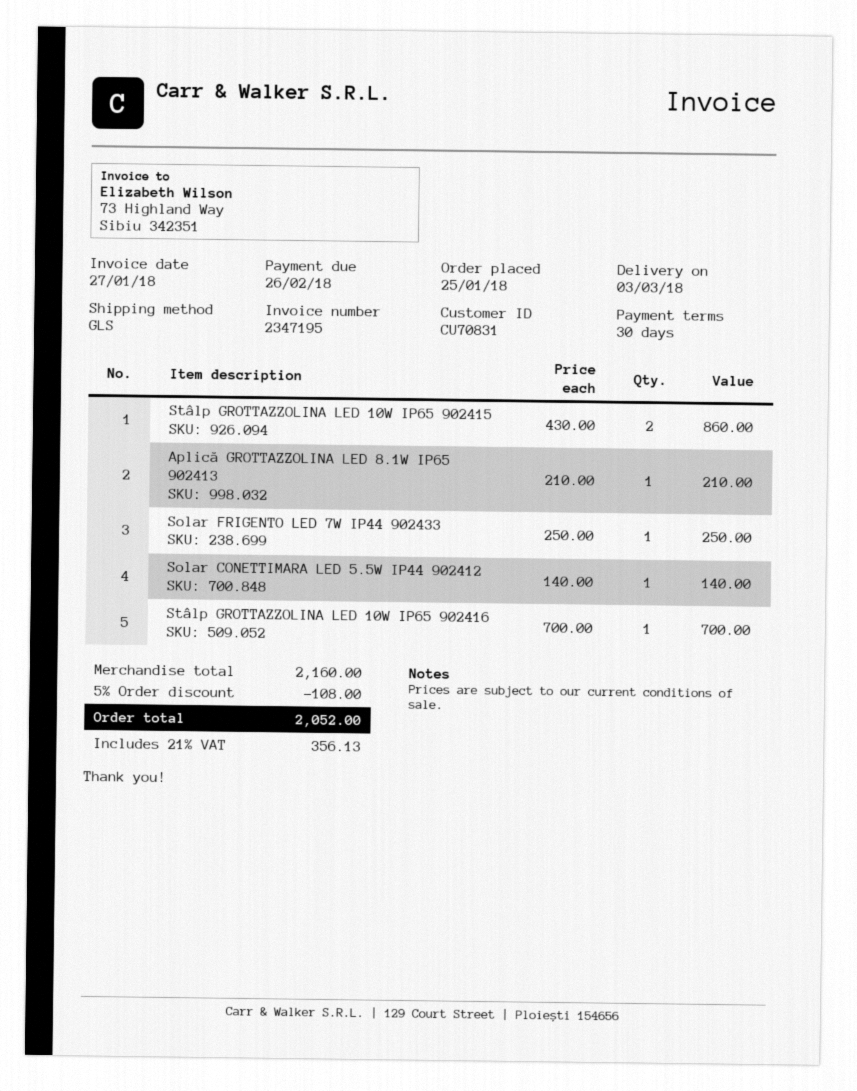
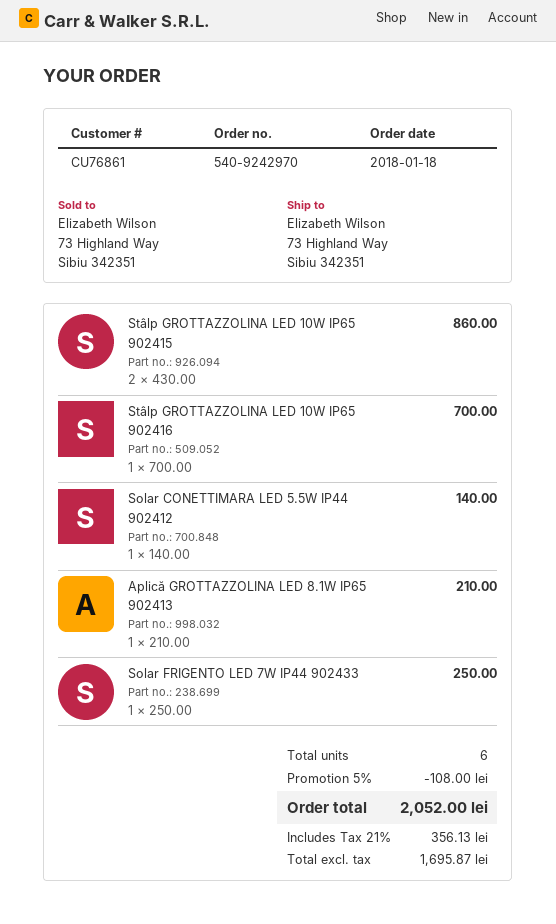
order date: 2018-01-25 -> 2018-01-18
customer number: CU70831 -> CU76861

